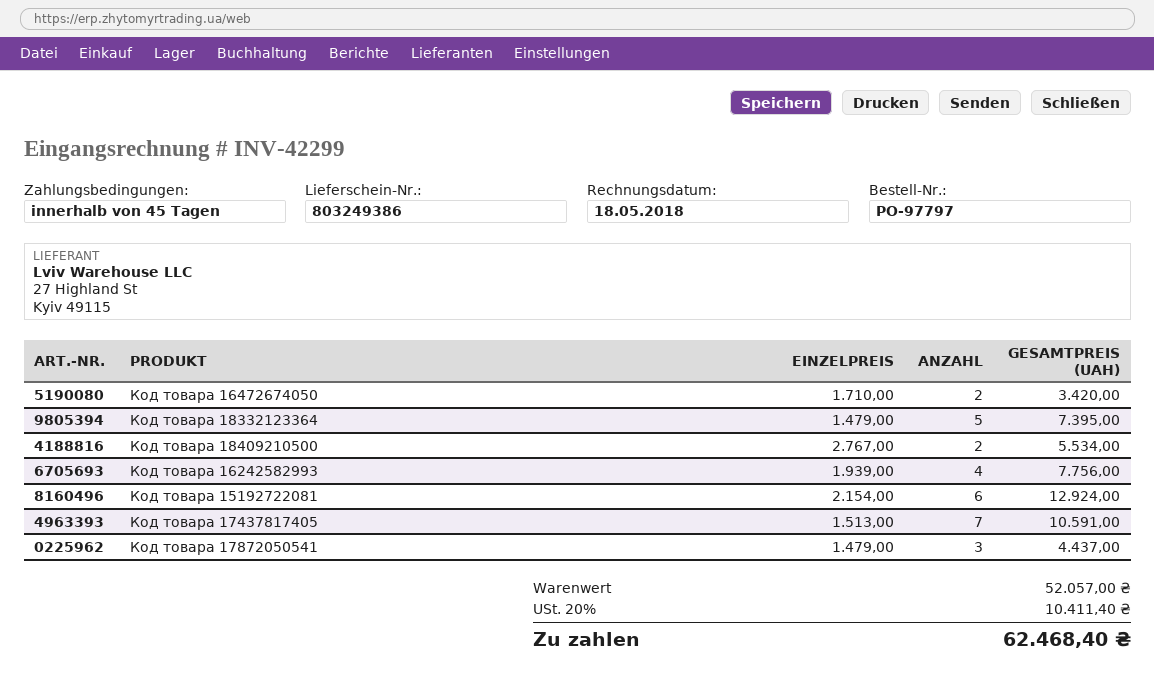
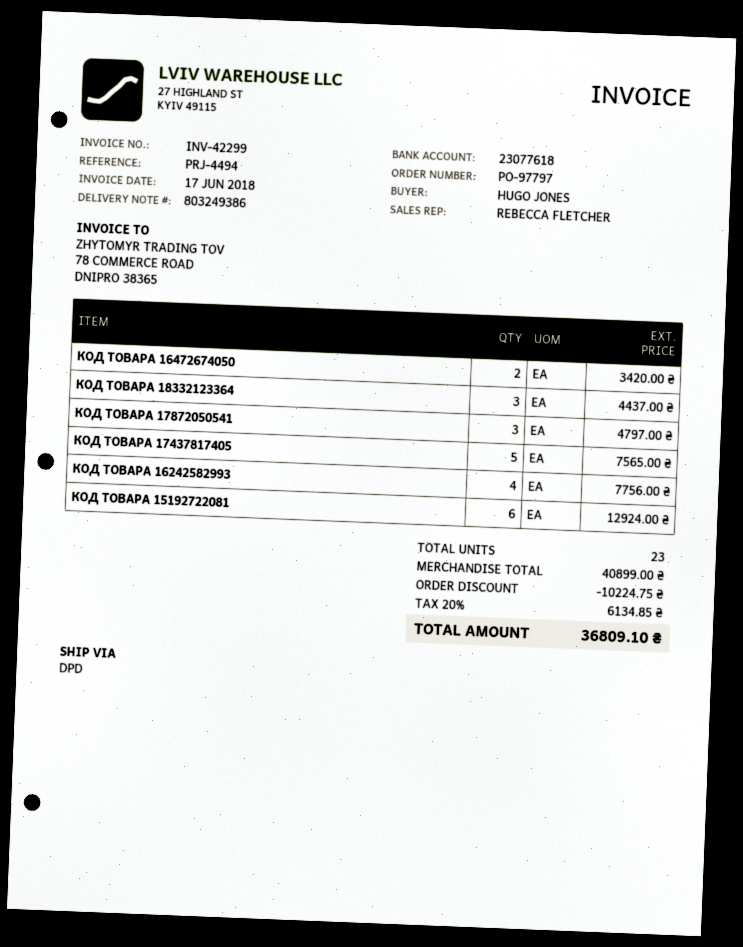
invoice date: 2018-05-18 -> 2018-06-17
Код товара 18332123364: 5 for 7395.00 -> 3 for 4437.00
Код товара 18409210500: 2 for 5534.00 -> none
Код товара 17437817405: 7 for 10591.00 -> 5 for 7565.00
Код товара 17872050541: 3 for 4437.00 -> 3 for 4797.00
subtotal: 52057.00 -> 40899.00
discount: none -> 10224.75
tax: 20% = 10411.40 -> 20% = 6134.85
total: 62468.40 -> 36809.10

